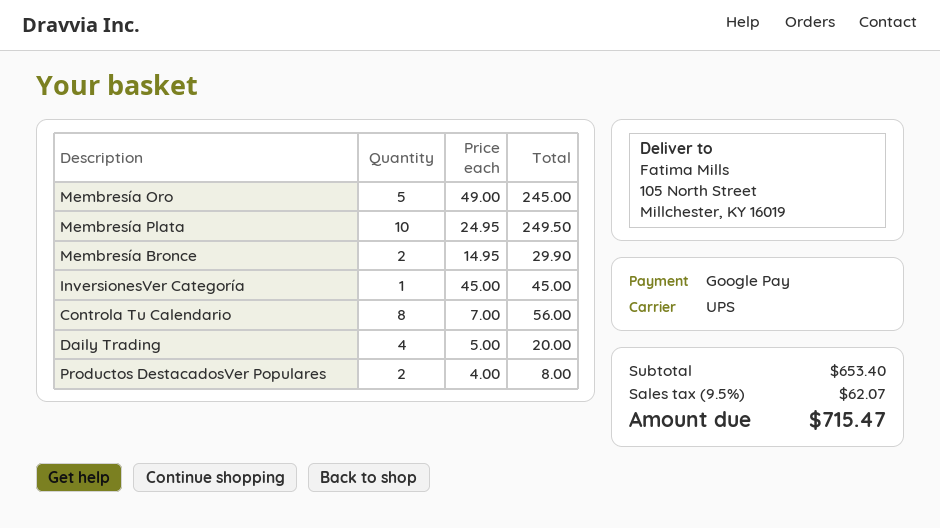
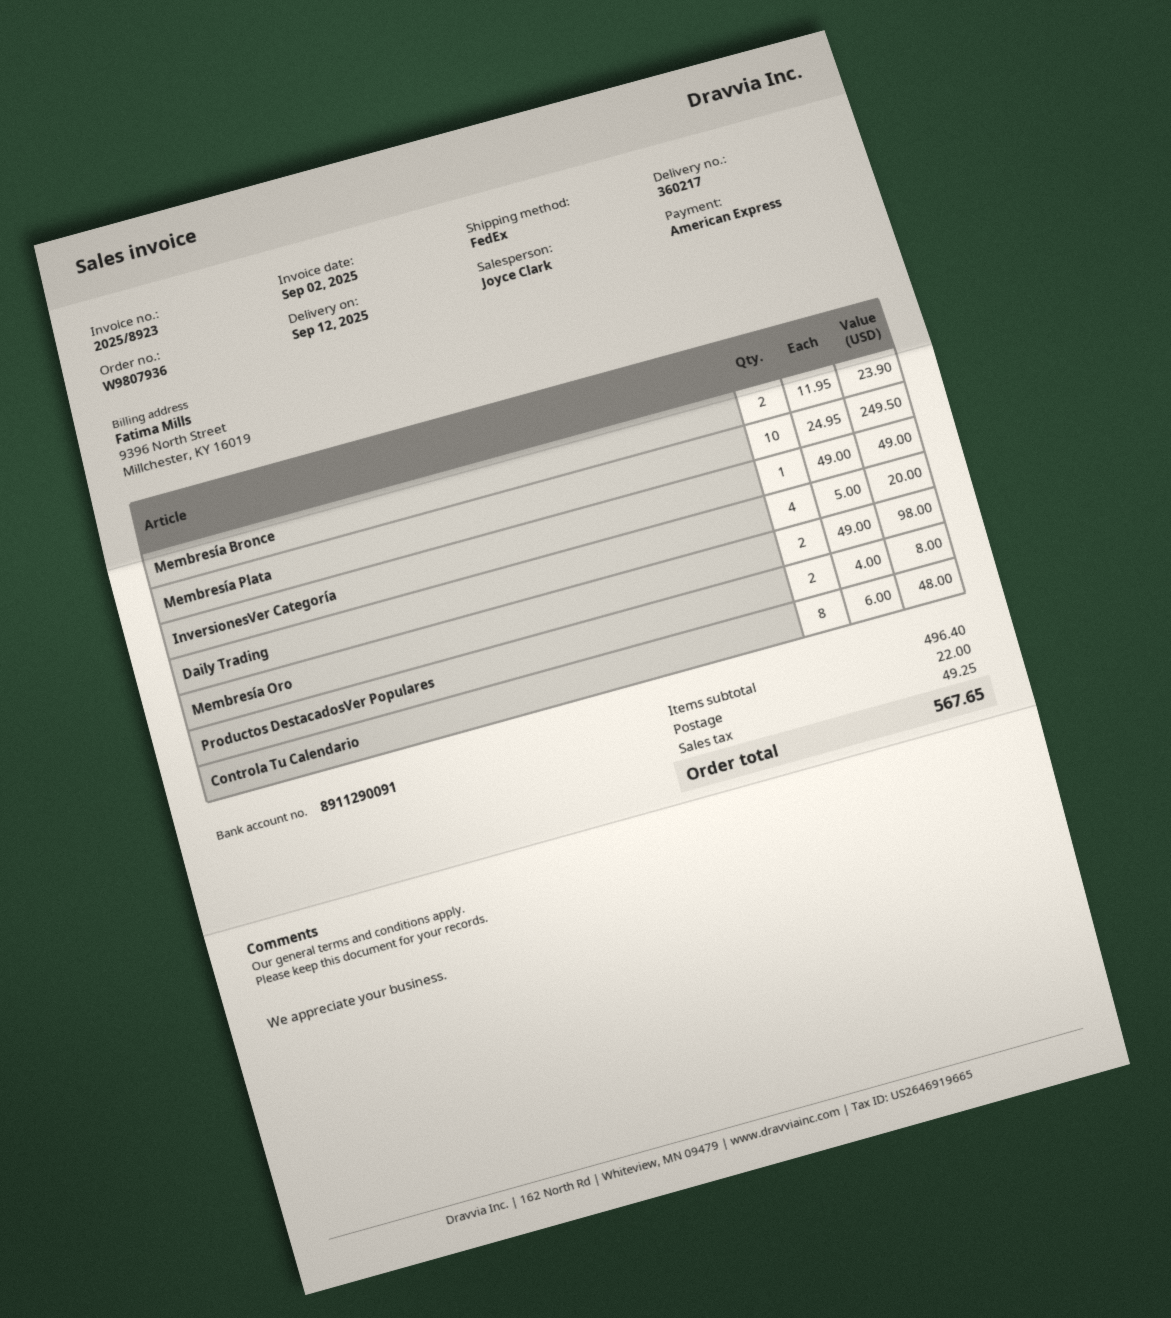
payment method: Google Pay -> American Express
shipping method: UPS -> FedEx
Membresía Oro: 5 x 49.00 = 245.00 -> 2 x 49.00 = 98.00
Membresía Bronce: 2 x 14.95 = 29.90 -> 2 x 11.95 = 23.90
InversionesVer Categoría: 1 x 45.00 = 45.00 -> 1 x 49.00 = 49.00
Controla Tu Calendario: 8 x 7.00 = 56.00 -> 8 x 6.00 = 48.00
subtotal: 653.40 -> 496.40
shipping: none -> 22.00
tax: 62.07 -> 49.25
total: 715.47 -> 567.65

